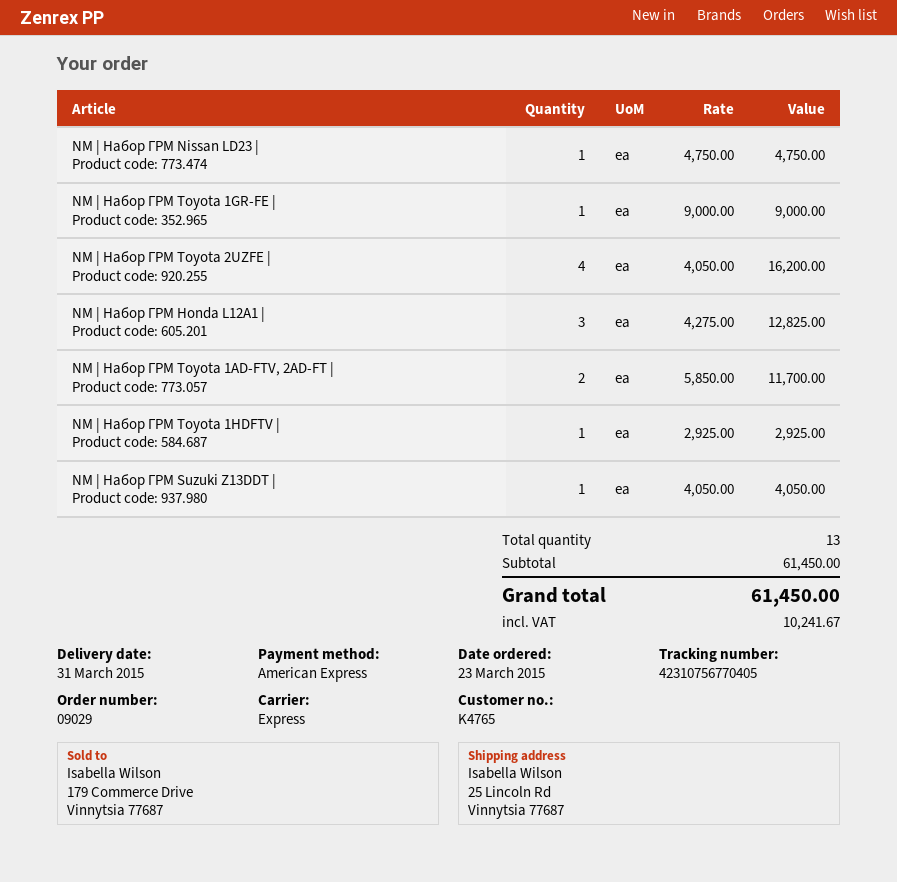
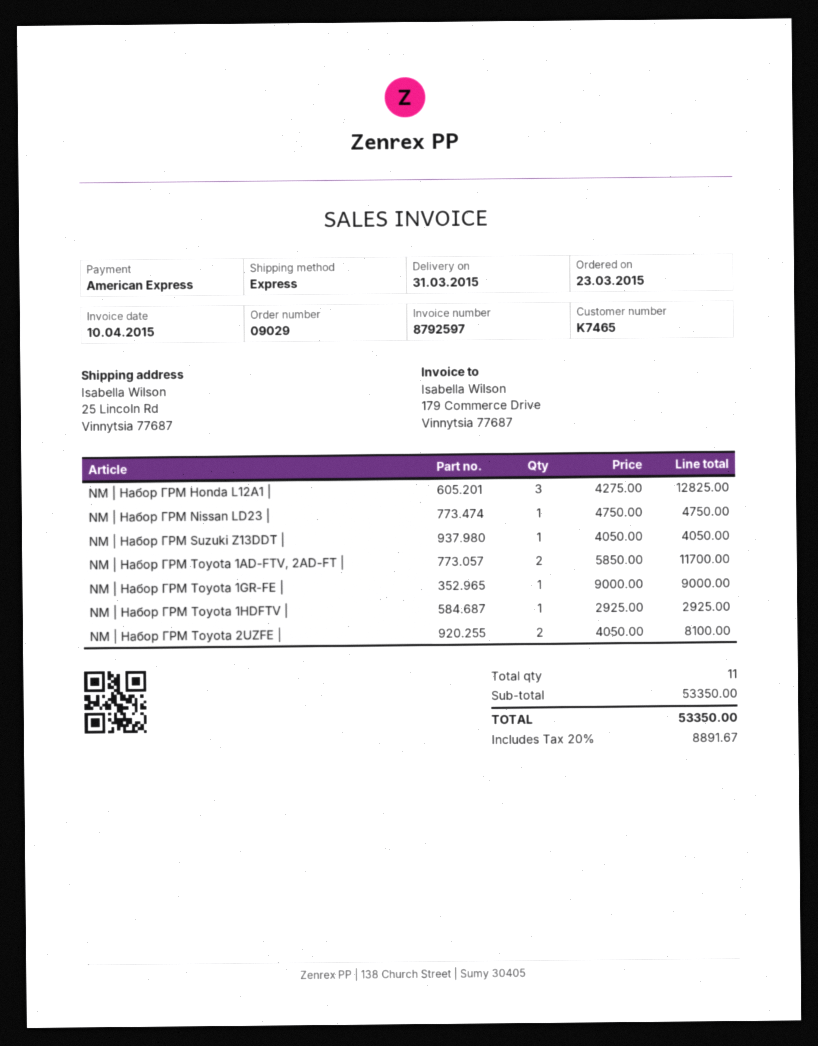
customer number: K4765 -> K7465
NM | Набор ГРМ Toyota 2UZFE |: 4 x 4050.00 = 16200.00 -> 2 x 4050.00 = 8100.00
total quantity: 13 -> 11
subtotal: 61450.00 -> 53350.00
tax: 10241.67 -> 8891.67
total: 61450.00 -> 53350.00

